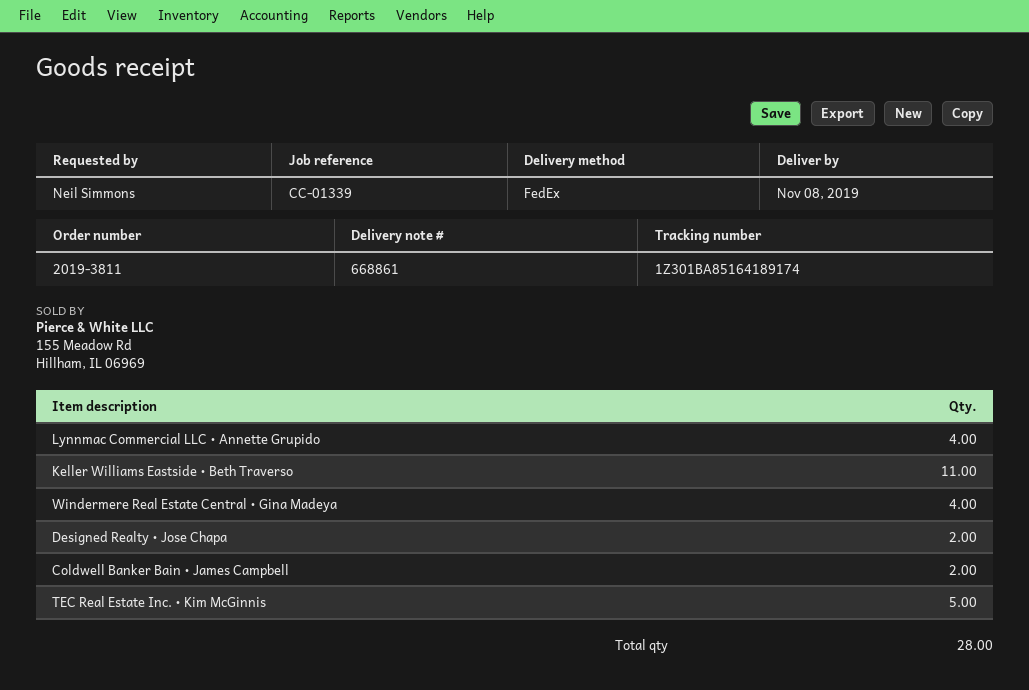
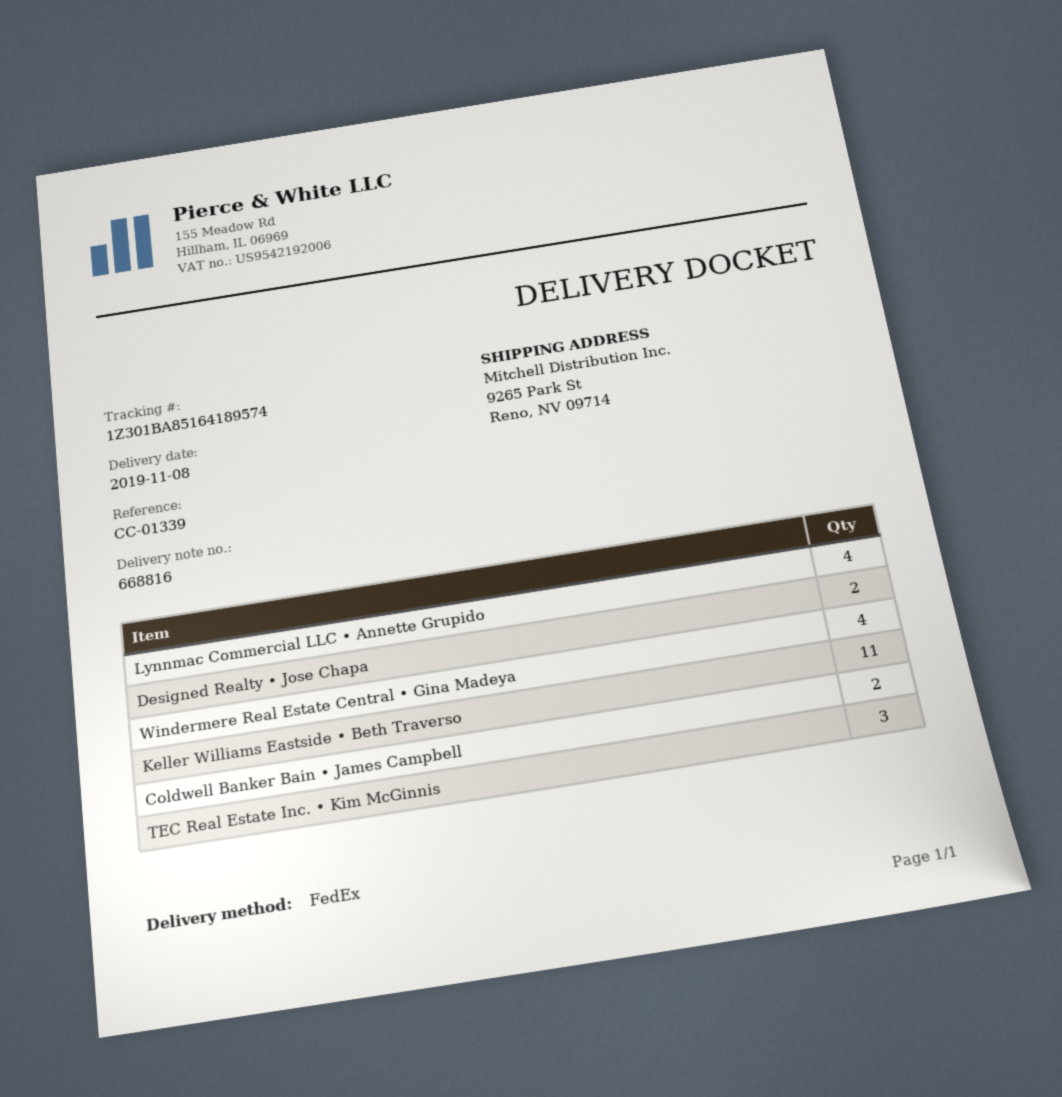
delivery note number: 668861 -> 668816
tracking number: 1Z301BA85164189174 -> 1Z301BA85164189574
TEC Real Estate Inc. • Kim McGinnis: 5 -> 3

